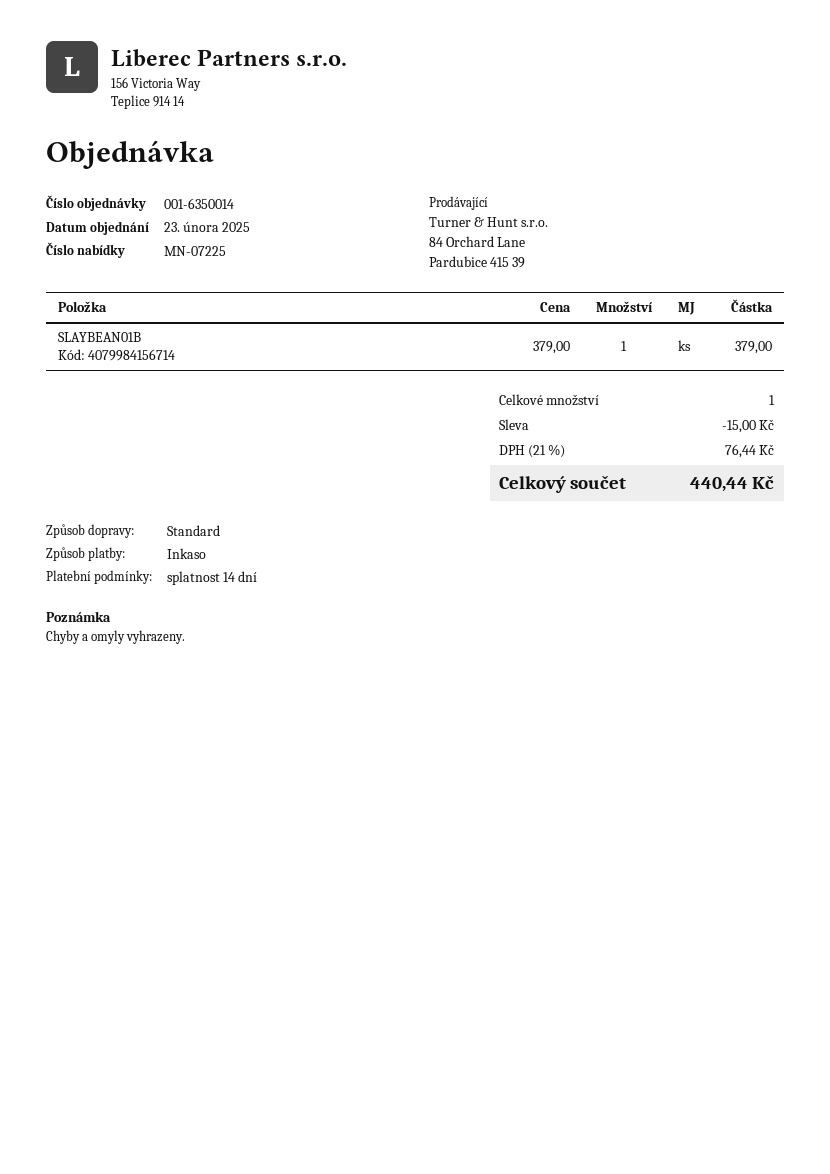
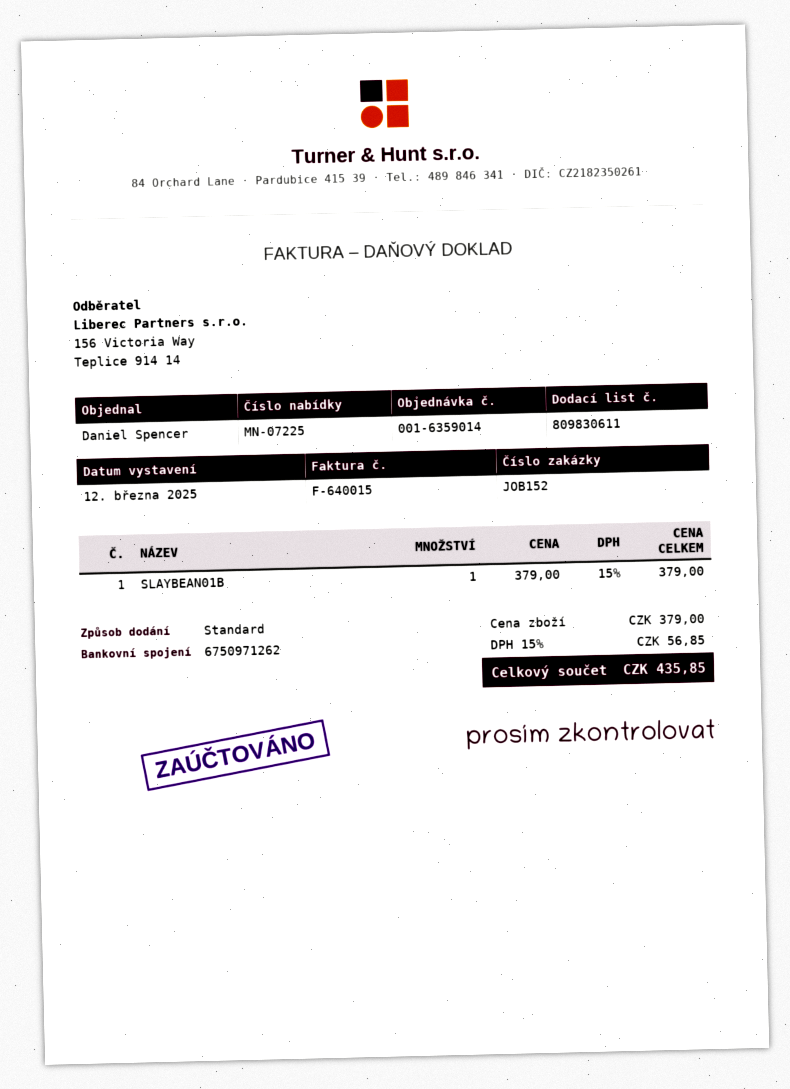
order number: 001-6350014 -> 001-6359014
discount: 15.00 -> none
tax: 21% = 76.44 -> 15% = 56.85
total: 440.44 -> 435.85

